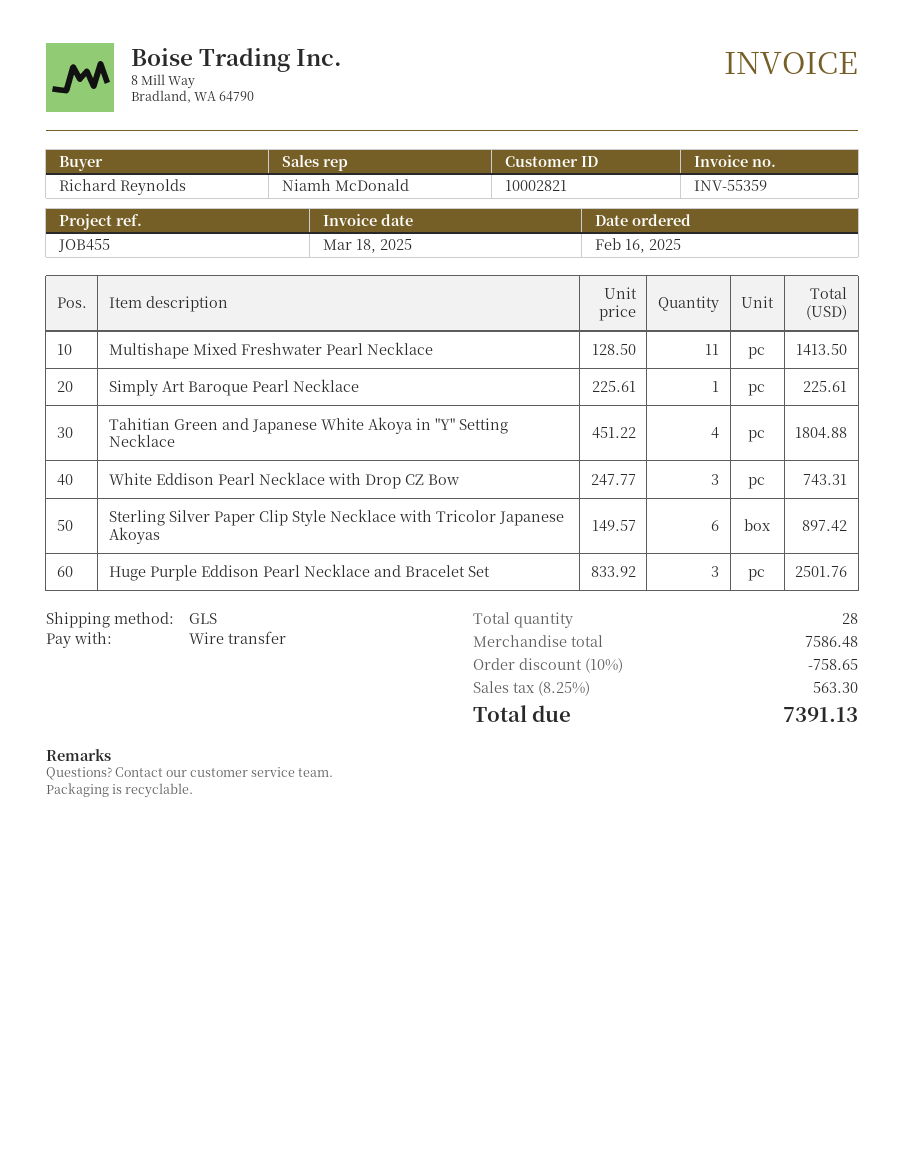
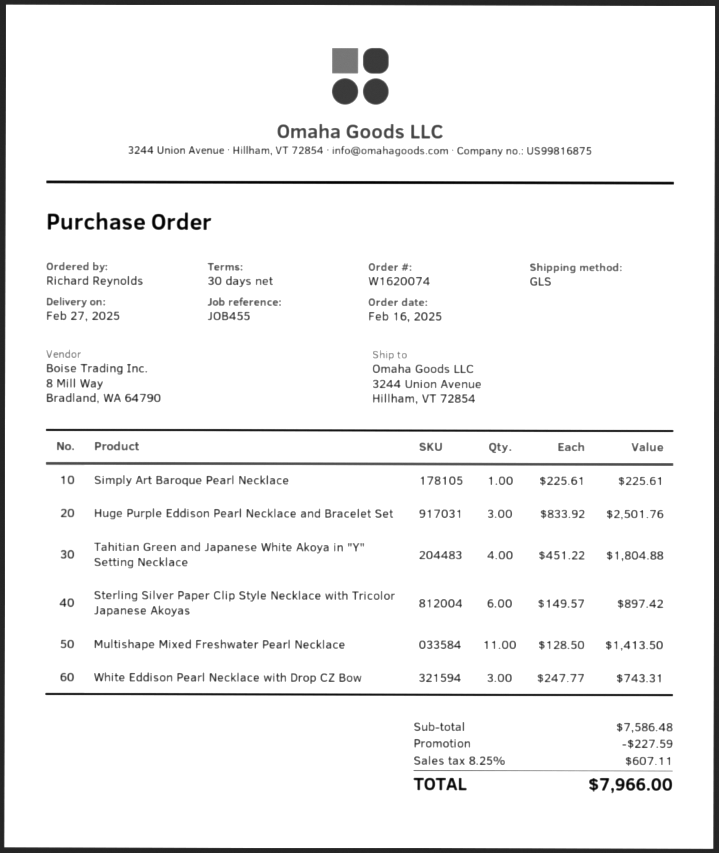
discount: 758.65 -> 227.59
tax: 8.25% = 563.30 -> 8.25% = 607.11
total: 7391.13 -> 7966.00

